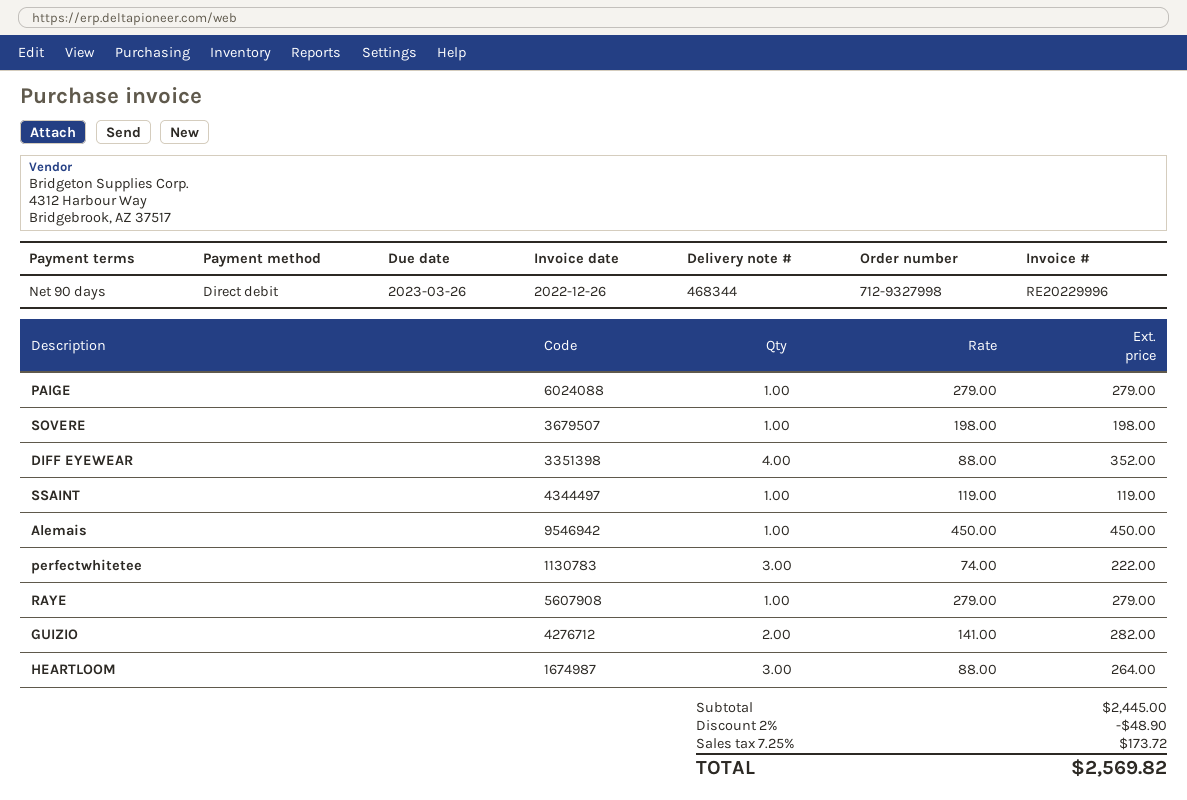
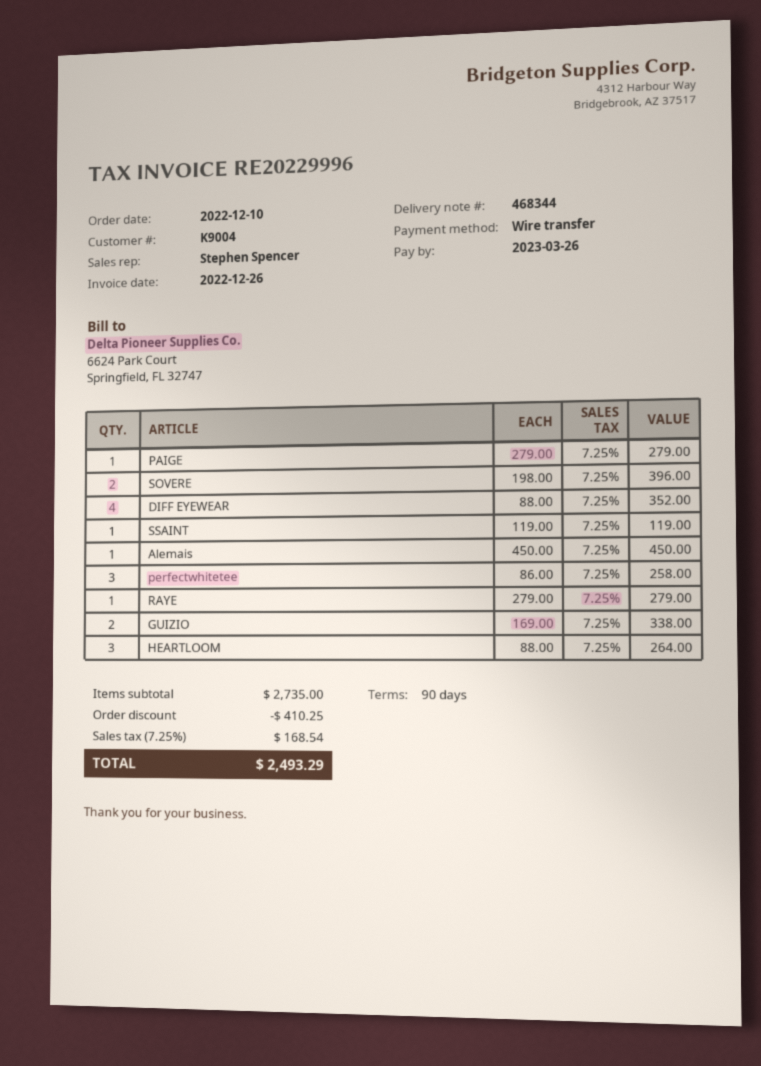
payment method: direct debit -> bank transfer
SOVERE: 1 x 198.00 = 198.00 -> 2 x 198.00 = 396.00
perfectwhitetee: 3 x 74.00 = 222.00 -> 3 x 86.00 = 258.00
GUIZIO: 2 x 141.00 = 282.00 -> 2 x 169.00 = 338.00
subtotal: 2445.00 -> 2735.00
discount: 48.90 -> 410.25
tax: 7.25% = 173.72 -> 7.25% = 168.54
total: 2569.82 -> 2493.29

